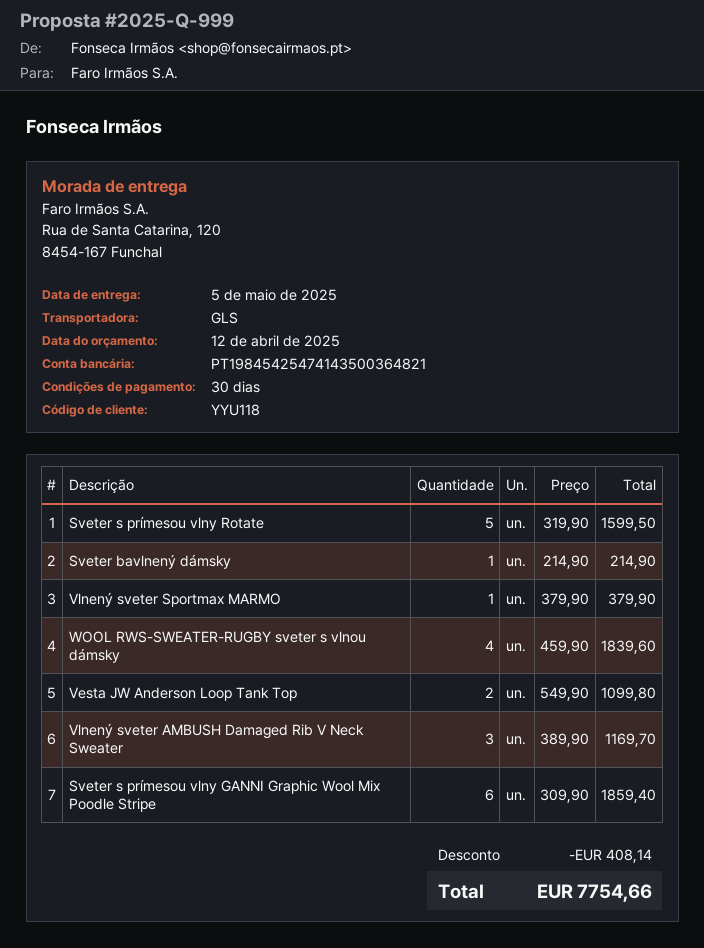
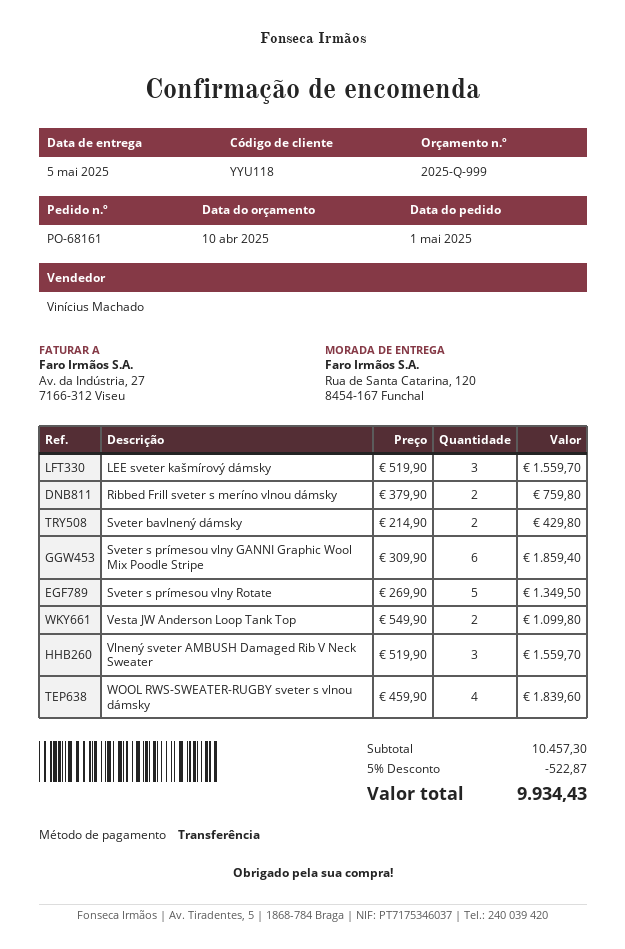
quote date: 2025-04-12 -> 2025-04-10
Sveter s prímesou vlny Rotate: 5 x 319.90 = 1599.50 -> 5 x 269.90 = 1349.50
Sveter bavlnený dámsky: 1 x 214.90 = 214.90 -> 2 x 214.90 = 429.80
Vlnený sveter Sportmax MARMO: 1 x 379.90 = 379.90 -> none
Vlnený sveter AMBUSH Damaged Rib V Neck Sweater: 3 x 389.90 = 1169.70 -> 3 x 519.90 = 1559.70
LEE sveter kašmírový dámsky: none -> 3 x 519.90 = 1559.70
Ribbed Frill sveter s meríno vlnou dámsky: none -> 2 x 379.90 = 759.80
discount: 408.14 -> 522.87
total: 7754.66 -> 9934.43

